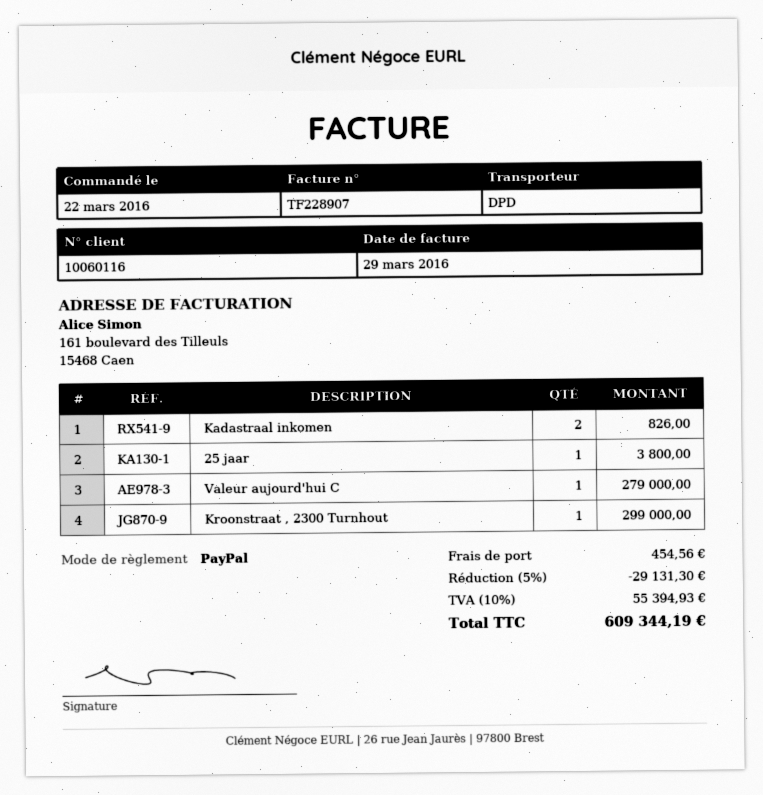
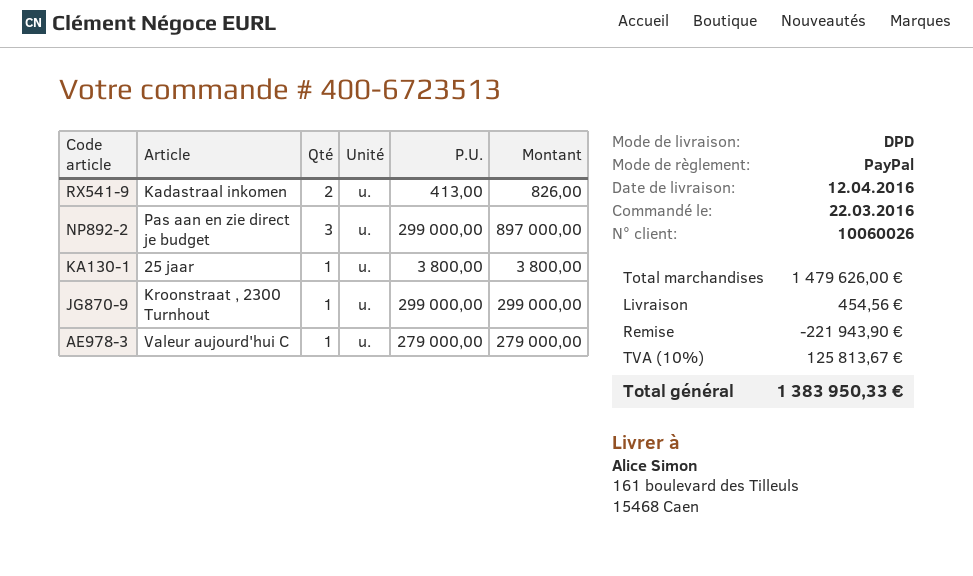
customer number: 10060116 -> 10060026
Pas aan en zie direct je budget: none -> 3 for 897000.00
discount: 29131.30 -> 221943.90
tax: 10% = 55394.93 -> 10% = 125813.67
total: 609344.19 -> 1383950.33

